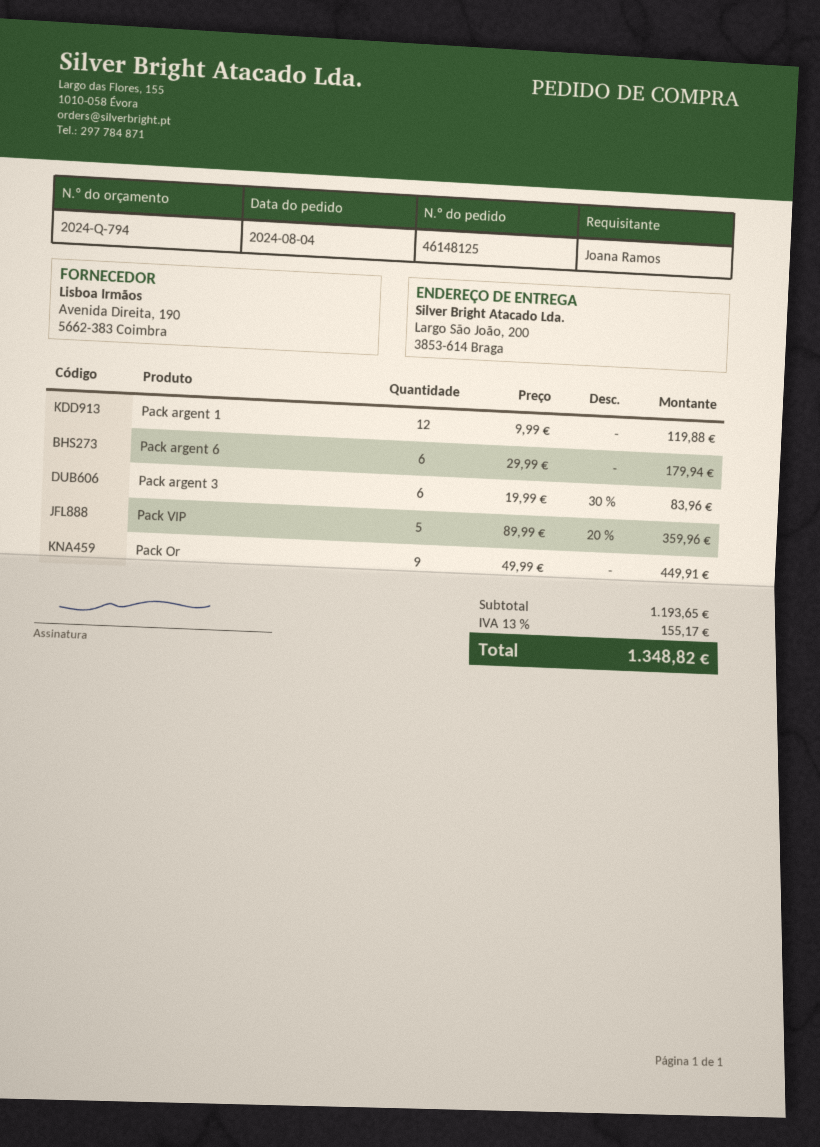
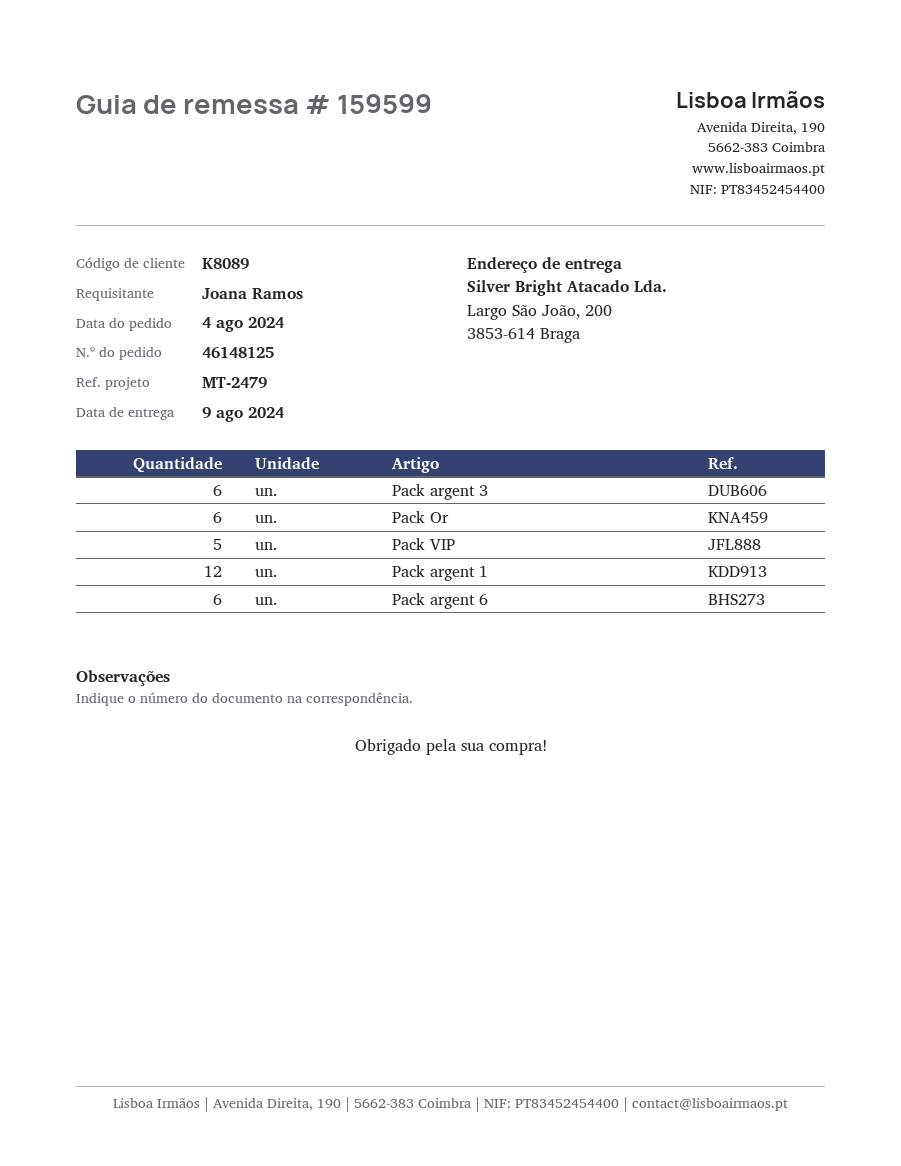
Pack Or: 9 -> 6

